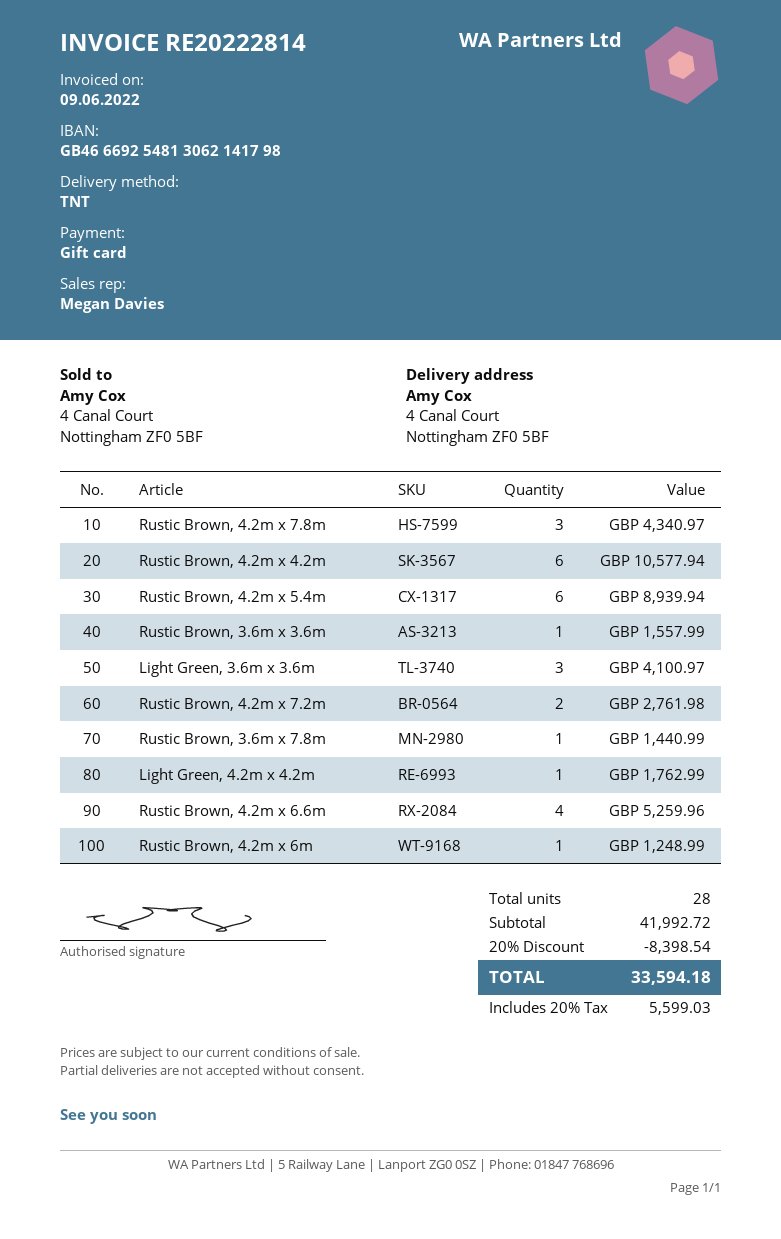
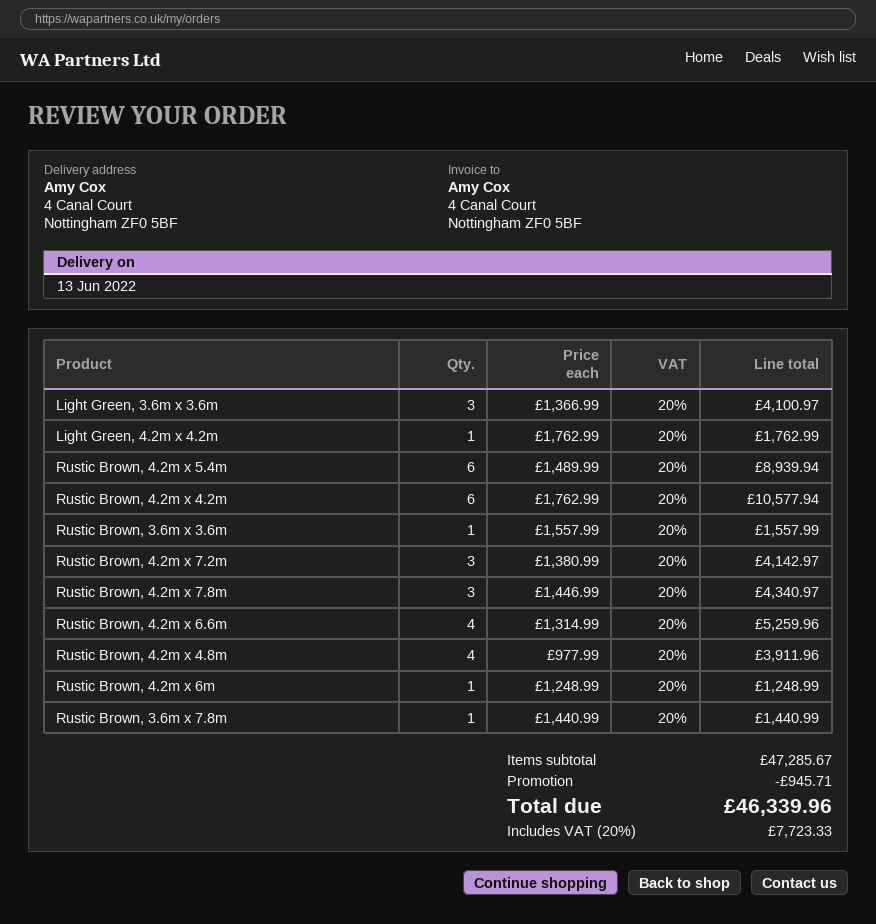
Rustic Brown, 4.2m x 7.2m: 2 for 2761.98 -> 3 for 4142.97
Rustic Brown, 4.2m x 4.8m: none -> 4 for 3911.96
subtotal: 41992.72 -> 47285.67
discount: 8398.54 -> 945.71
tax: 20% = 5599.03 -> 20% = 7723.33
total: 33594.18 -> 46339.96

